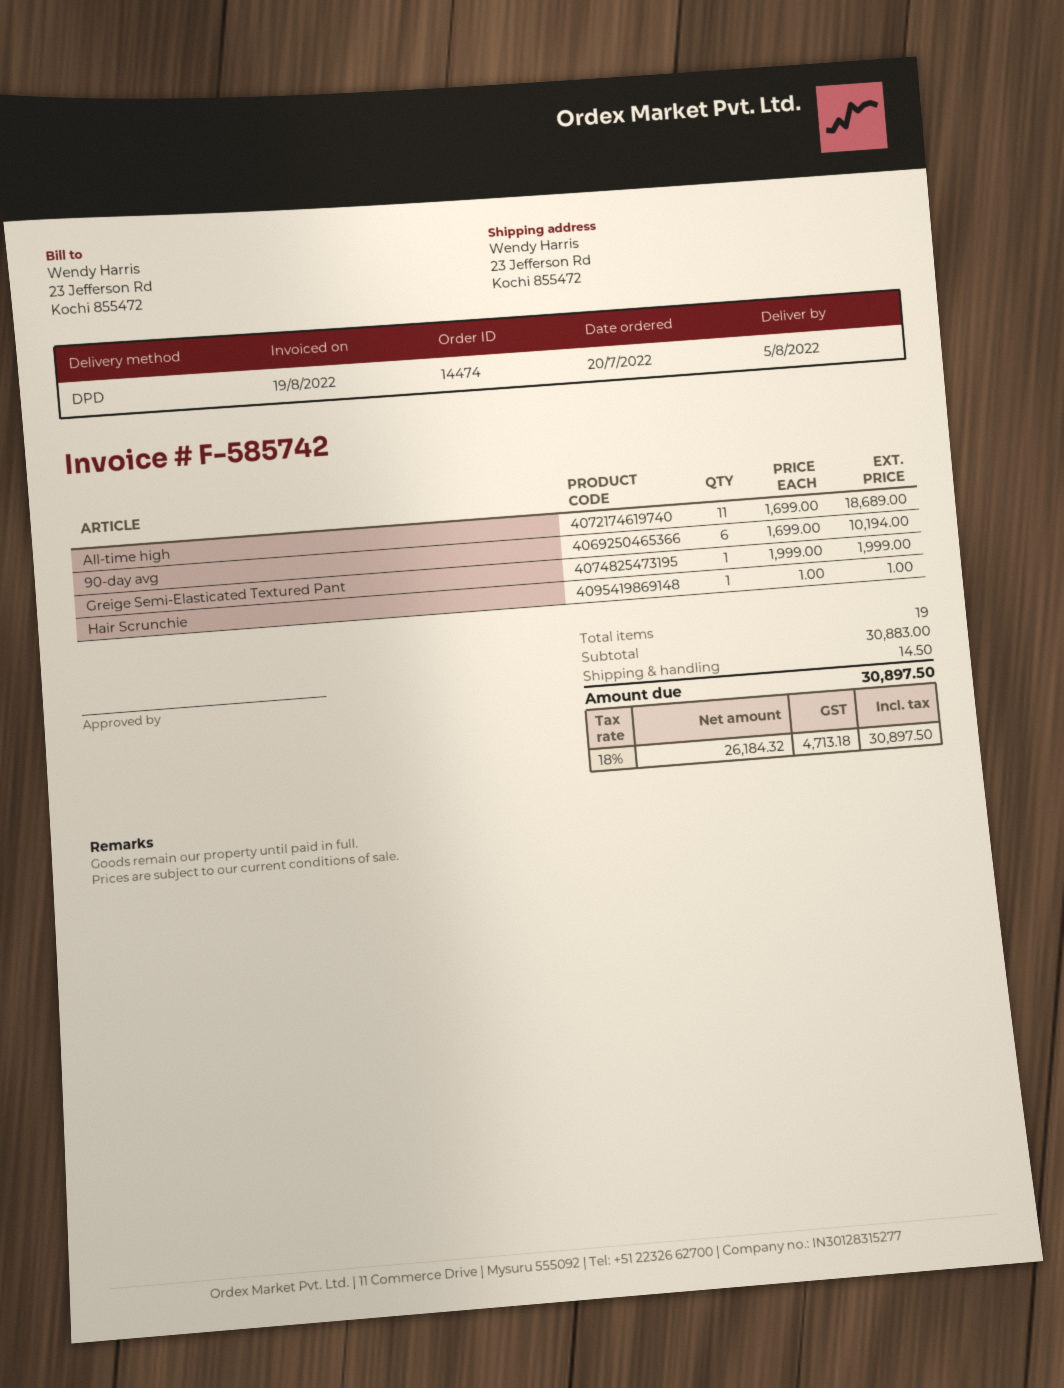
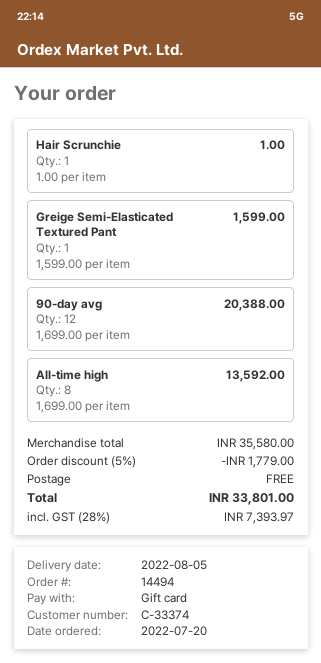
order number: 14474 -> 14494
All-time high: 11 x 1699.00 = 18689.00 -> 8 x 1699.00 = 13592.00
90-day avg: 6 x 1699.00 = 10194.00 -> 12 x 1699.00 = 20388.00
Greige Semi-Elasticated Textured Pant: 1 x 1999.00 = 1999.00 -> 1 x 1599.00 = 1599.00
subtotal: 30883.00 -> 35580.00
discount: none -> 5% = 1779.00
shipping: 14.50 -> 0.00
tax: 18% = 4713.18 -> 28% = 7393.97
total: 30897.50 -> 33801.00

